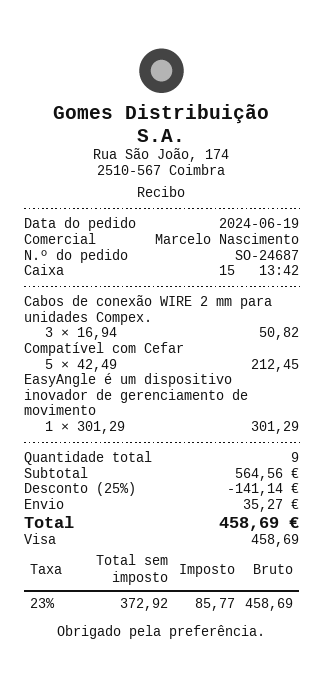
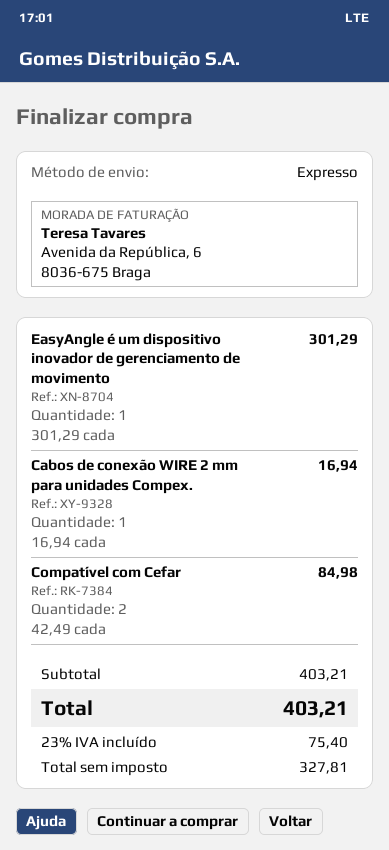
Cabos de conexão WIRE 2 mm para unidades Compex.: 3 x 16.94 = 50.82 -> 1 x 16.94 = 16.94
Compatível com Cefar: 5 x 42.49 = 212.45 -> 2 x 42.49 = 84.98
subtotal: 564.56 -> 403.21
discount: 25% = 141.14 -> none
shipping: 35.27 -> none
net: 372.92 -> 327.81
tax: 23% = 85.77 -> 23% = 75.40
total: 458.69 -> 403.21

